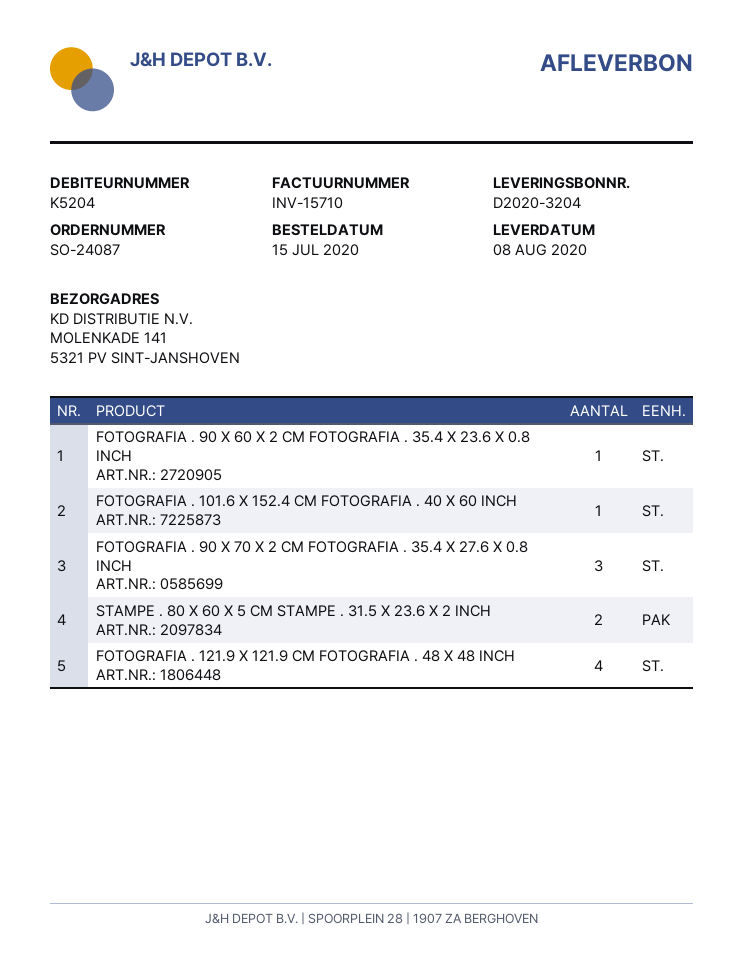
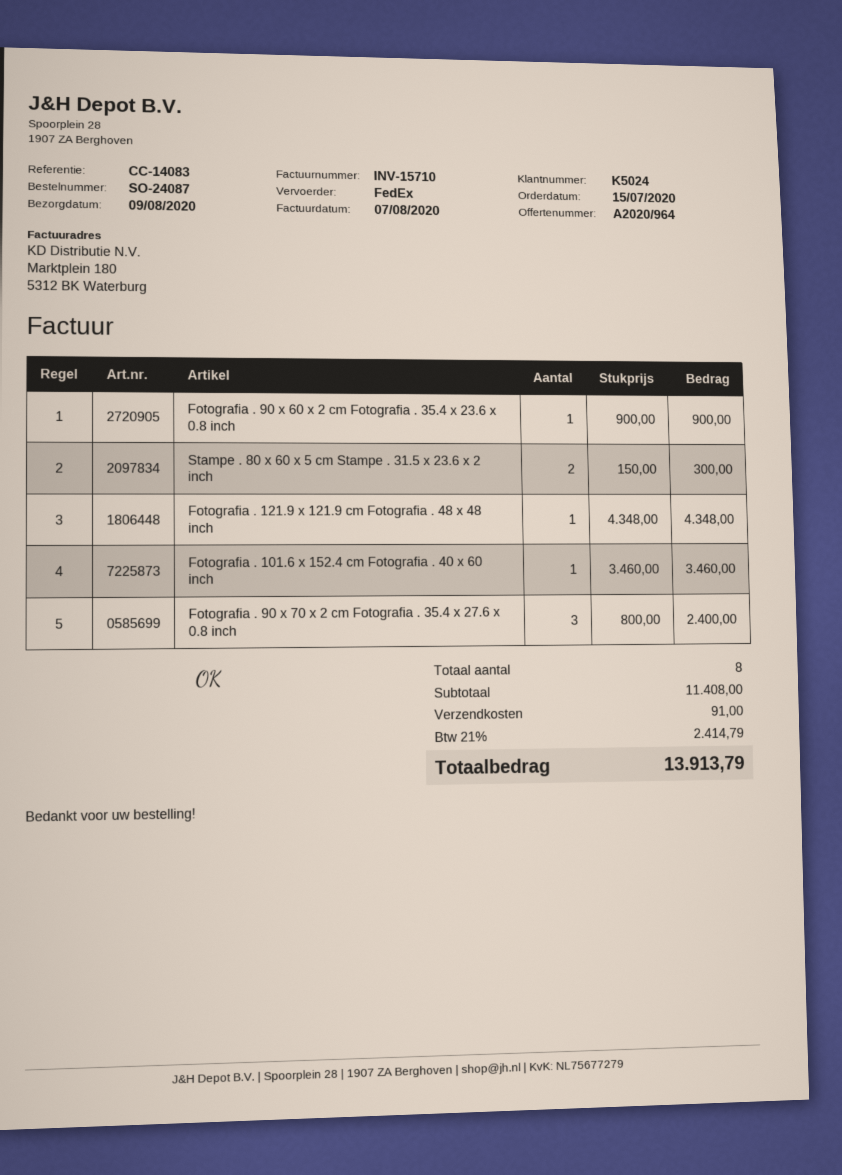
delivery date: 2020-08-08 -> 2020-08-09
customer number: K5204 -> K5024
FOTOGRAFIA . 121.9 X 121.9 CM FOTOGRAFIA . 48 X 48 INCH: 4 -> 1

